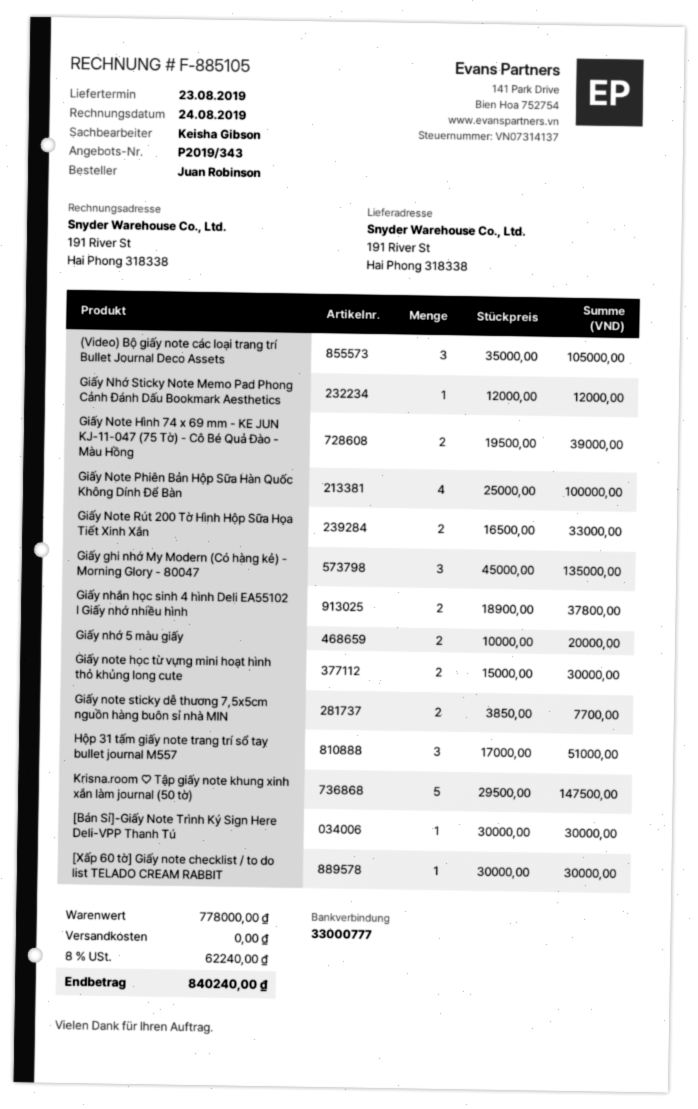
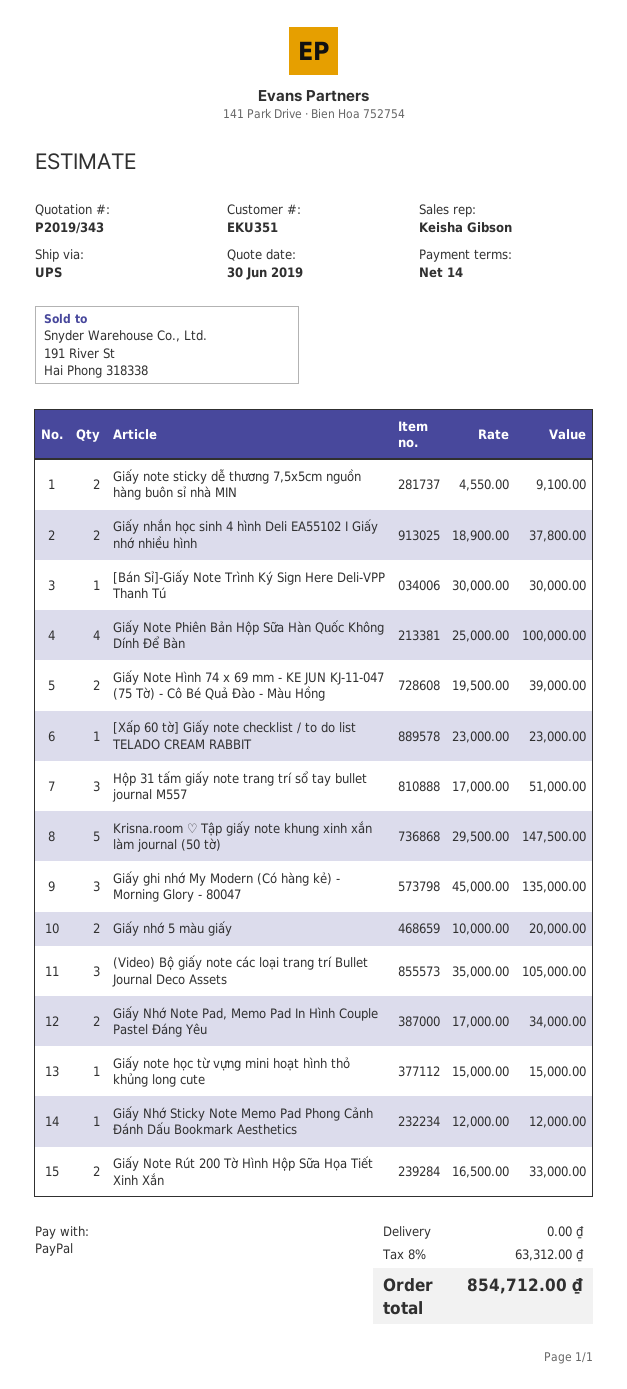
Giấy note học từ vựng mini hoạt hình thỏ khủng long cute: 2 x 15000.00 = 30000.00 -> 1 x 15000.00 = 15000.00
Giấy note sticky dễ thương 7,5x5cm nguồn hàng buôn sỉ nhà MIN: 2 x 3850.00 = 7700.00 -> 2 x 4550.00 = 9100.00
[Xấp 60 tờ] Giấy note checklist / to do list TELADO CREAM RABBIT: 1 x 30000.00 = 30000.00 -> 1 x 23000.00 = 23000.00
Giấy Nhớ Note Pad, Memo Pad In Hình Couple Pastel Đáng Yêu: none -> 2 x 17000.00 = 34000.00
tax: 8% = 62240.00 -> 8% = 63312.00
total: 840240.00 -> 854712.00

